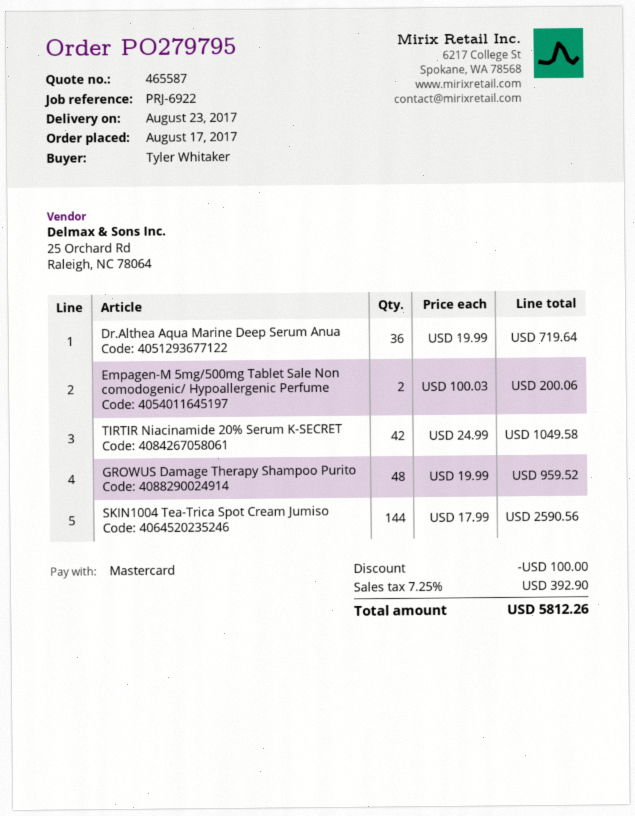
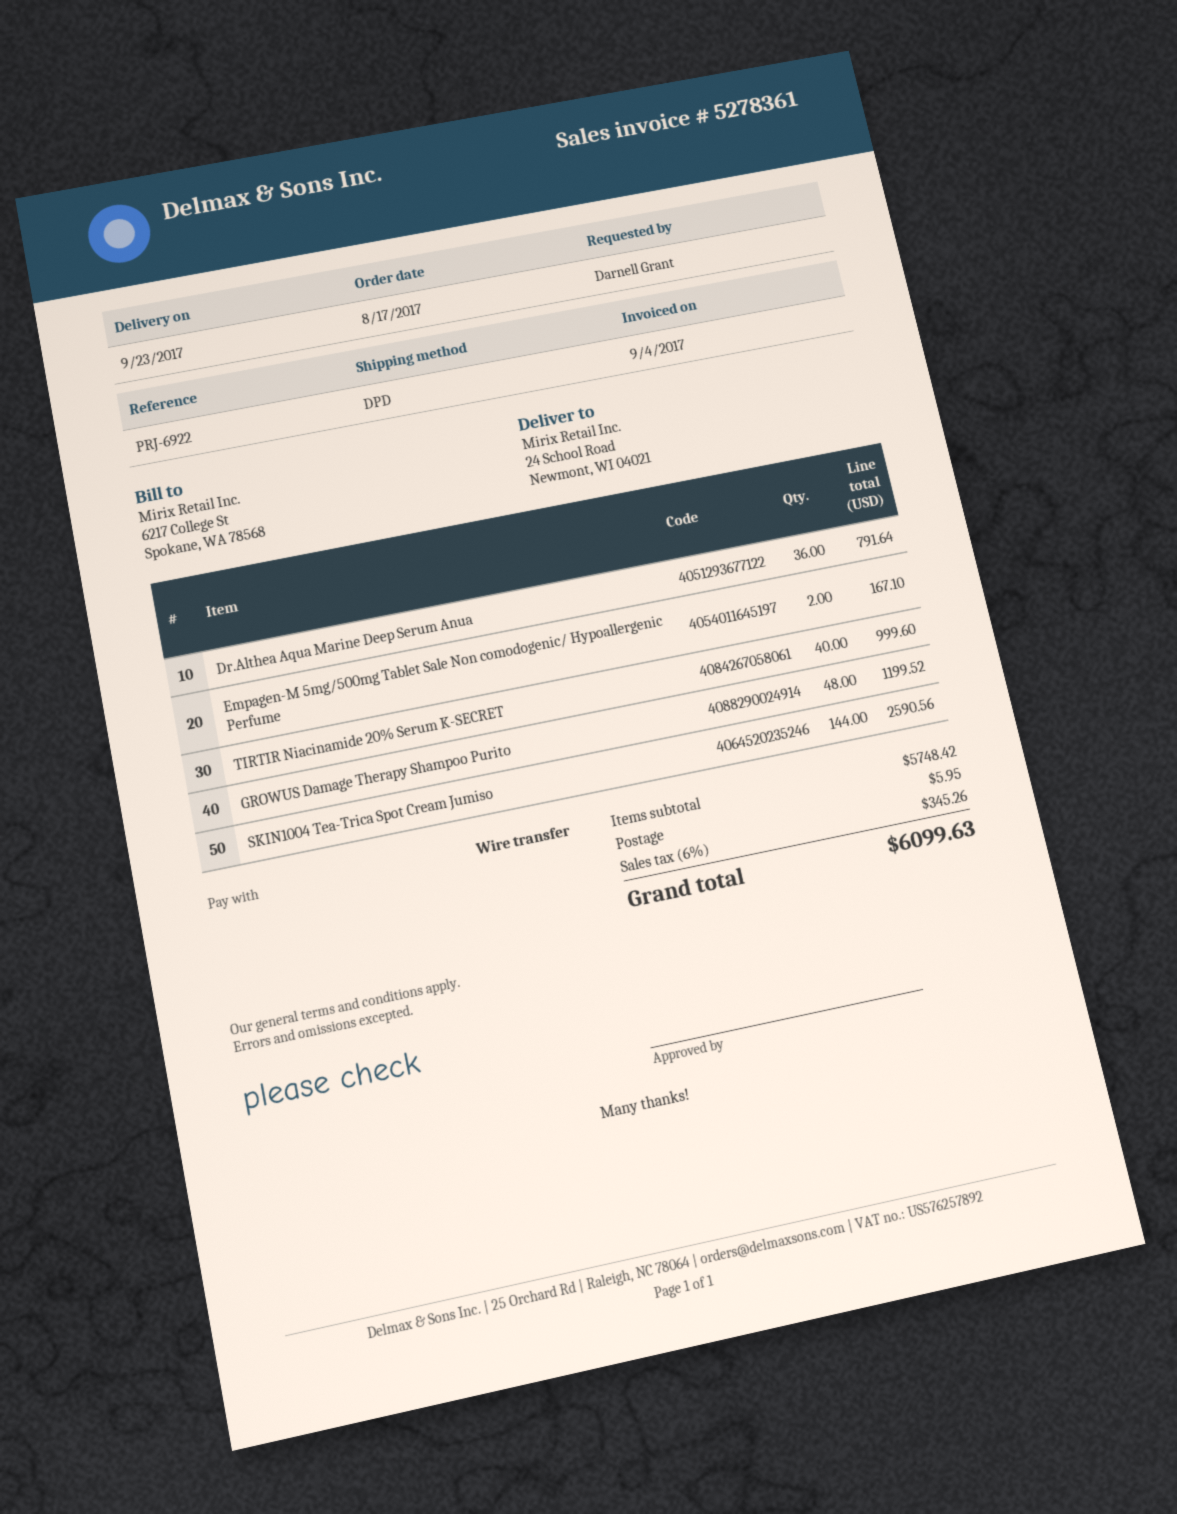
delivery date: 2017-08-23 -> 2017-09-23
ordered by: Tyler Whitaker -> Darnell Grant
payment method: Mastercard -> bank transfer
Dr.Althea Aqua Marine Deep Serum Anua: 36 for 719.64 -> 36 for 791.64
Empagen-M 5mg/500mg Tablet Sale Non comodogenic/ Hypoallergenic Perfume: 2 for 200.06 -> 2 for 167.10
TIRTIR Niacinamide 20% Serum K-SECRET: 42 for 1049.58 -> 40 for 999.60
GROWUS Damage Therapy Shampoo Purito: 48 for 959.52 -> 48 for 1199.52
discount: 100.00 -> none
shipping: none -> 5.95
tax: 7.25% = 392.90 -> 6% = 345.26
total: 5812.26 -> 6099.63

